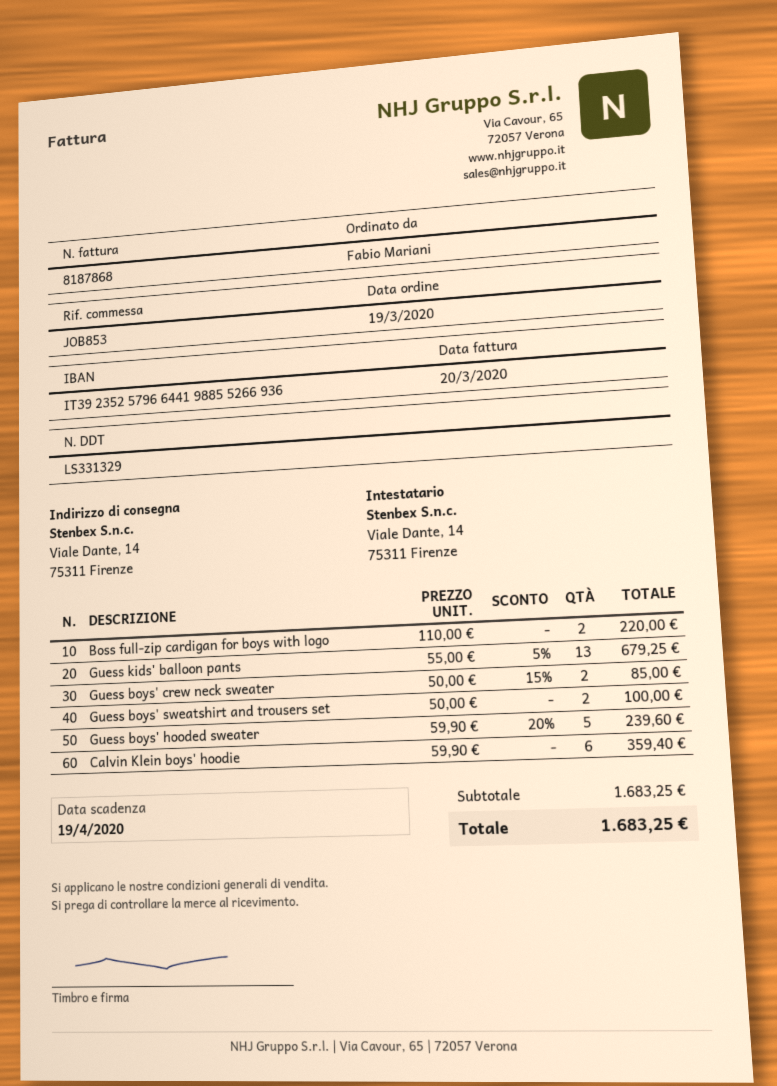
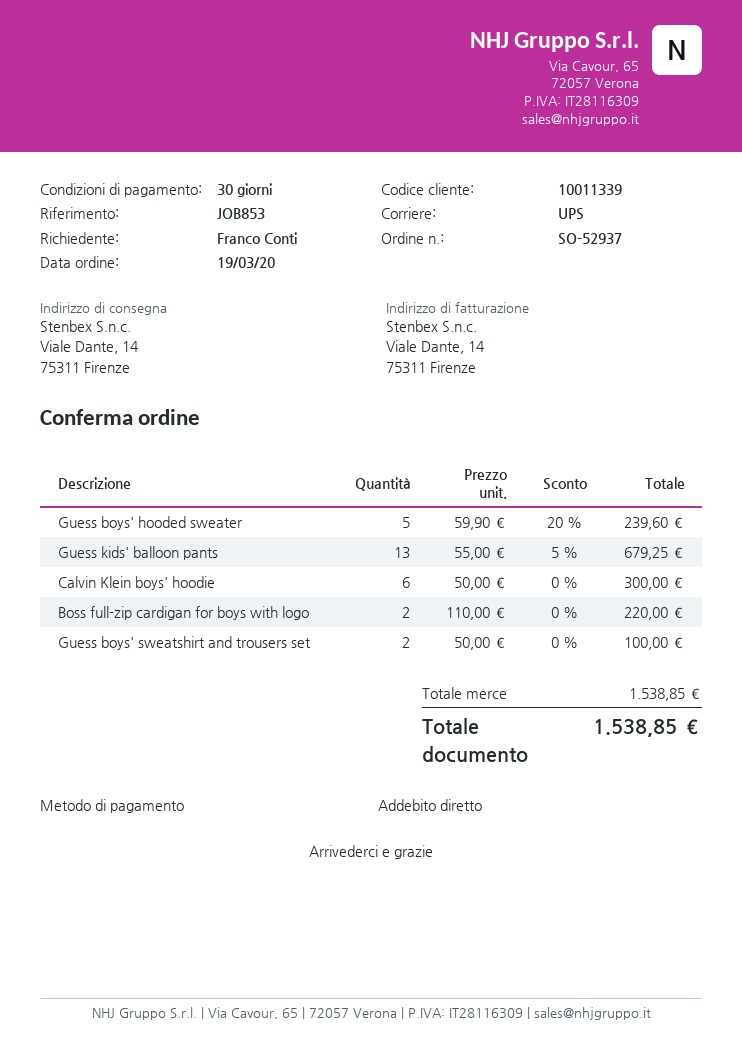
ordered by: Fabio Mariani -> Franco Conti
Guess boys' crew neck sweater: 2 x 50.00 - 15% = 85.00 -> none
Calvin Klein boys' hoodie: 6 x 59.90 = 359.40 -> 6 x 50.00 = 300.00
subtotal: 1683.25 -> 1538.85
total: 1683.25 -> 1538.85

